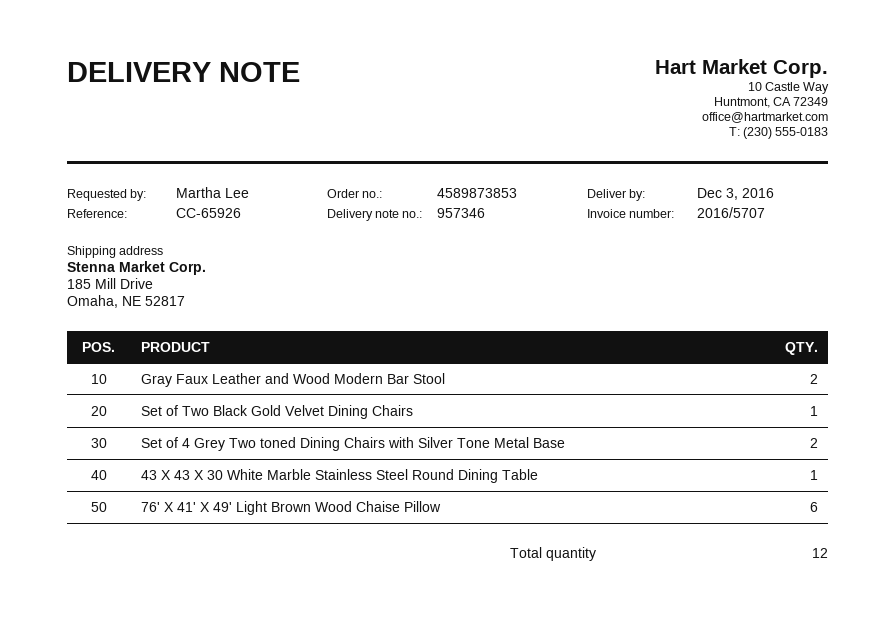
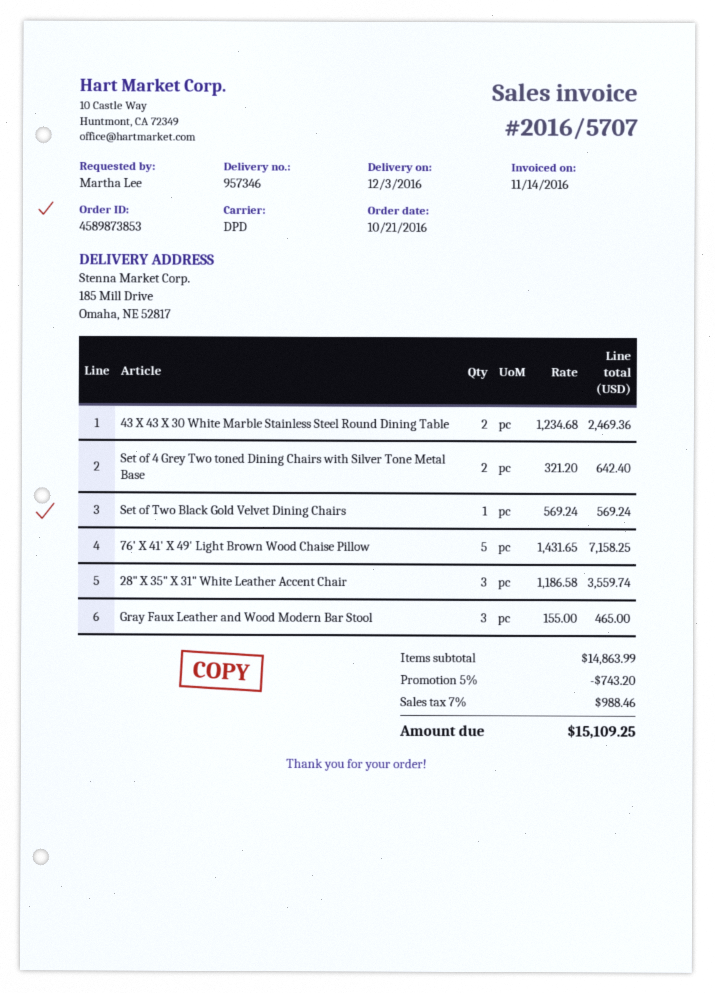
Gray Faux Leather and Wood Modern Bar Stool: 2 -> 3
43 X 43 X 30 White Marble Stainless Steel Round Dining Table: 1 -> 2
76' X 41' X 49' Light Brown Wood Chaise Pillow: 6 -> 5
28" X 35" X 31" White Leather Accent Chair: none -> 3

